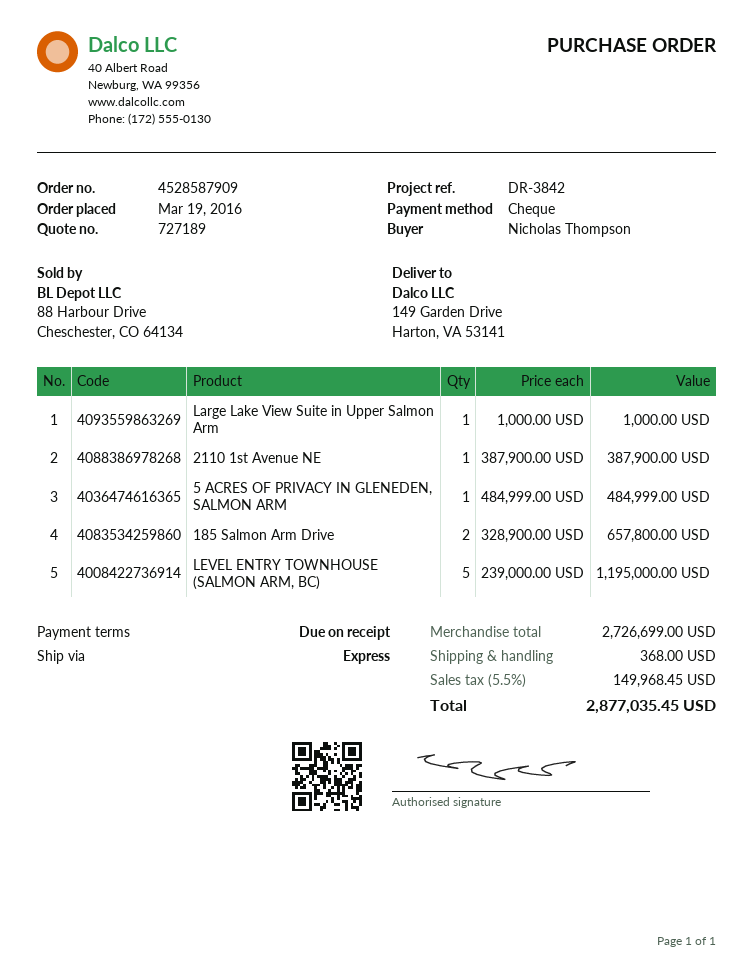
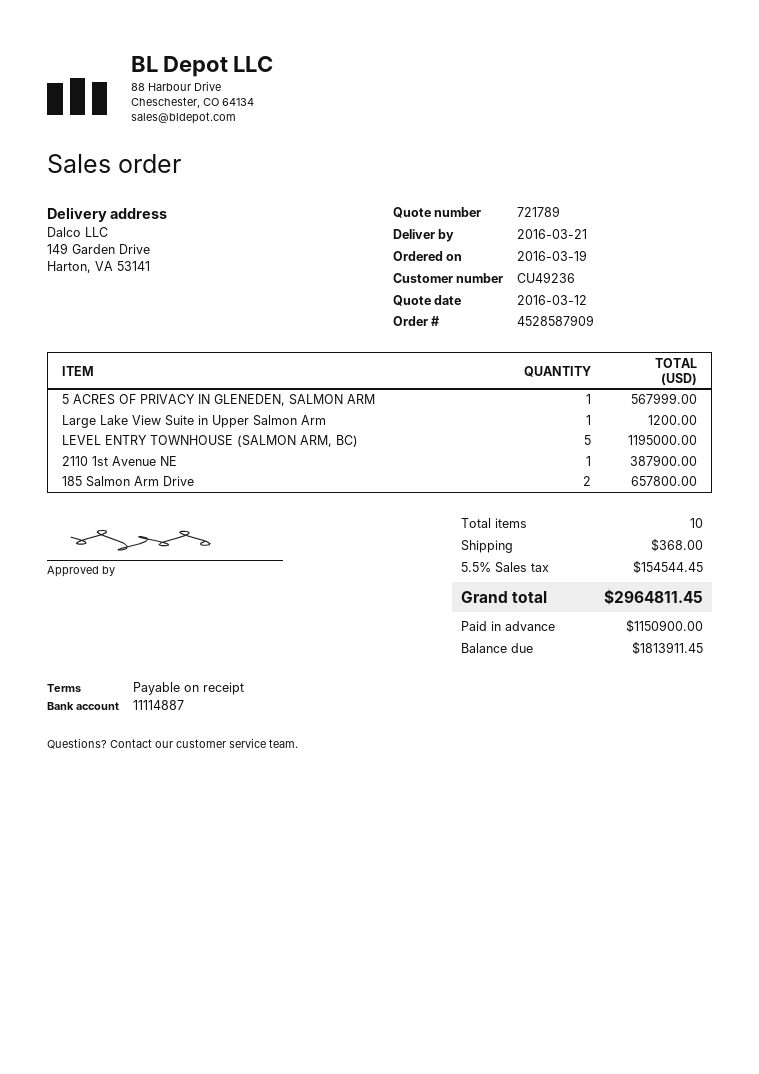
quote number: 727189 -> 721789
Large Lake View Suite in Upper Salmon Arm: 1 for 1000.00 -> 1 for 1200.00
5 ACRES OF PRIVACY IN GLENEDEN, SALMON ARM: 1 for 484999.00 -> 1 for 567999.00
tax: 5.5% = 149968.45 -> 5.5% = 154544.45
total: 2877035.45 -> 2964811.45

